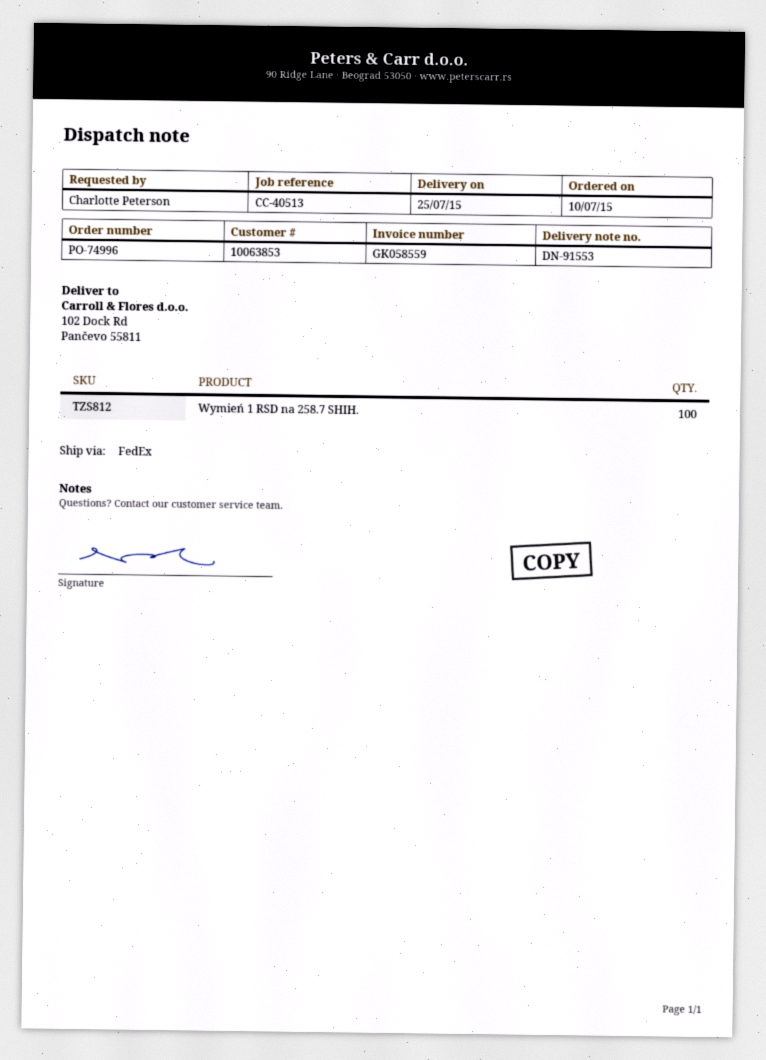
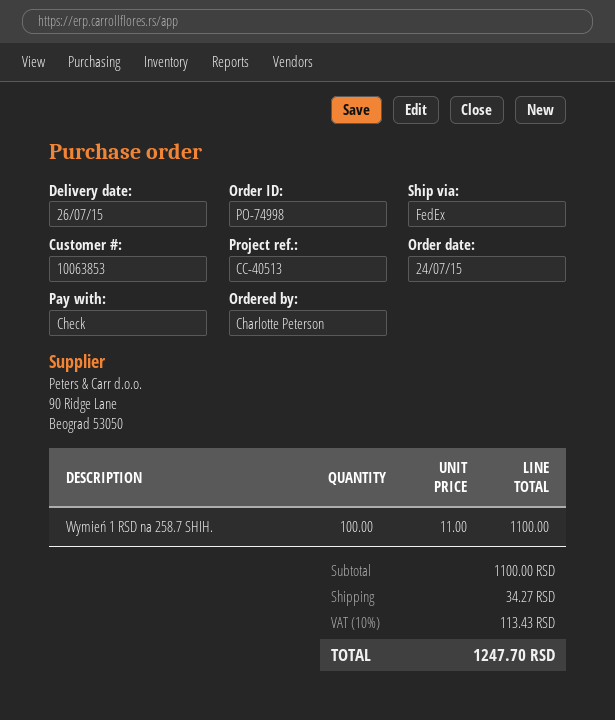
order number: PO-74996 -> PO-74998
order date: 2015-07-10 -> 2015-07-24
delivery date: 2015-07-25 -> 2015-07-26

